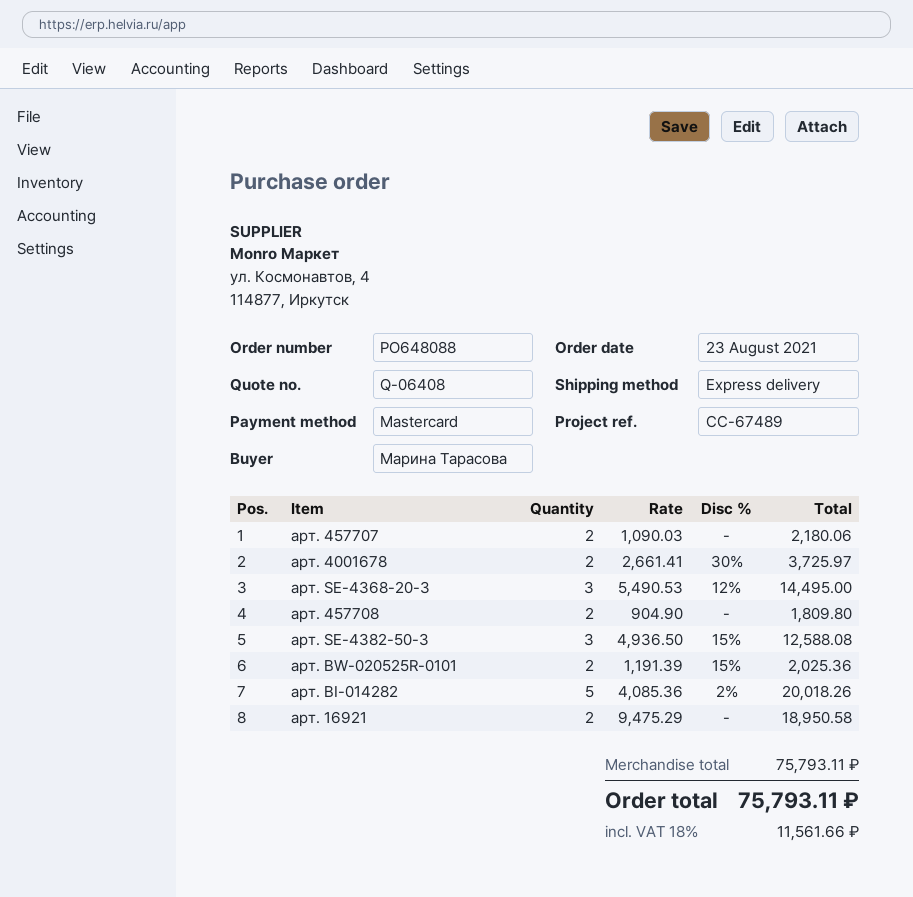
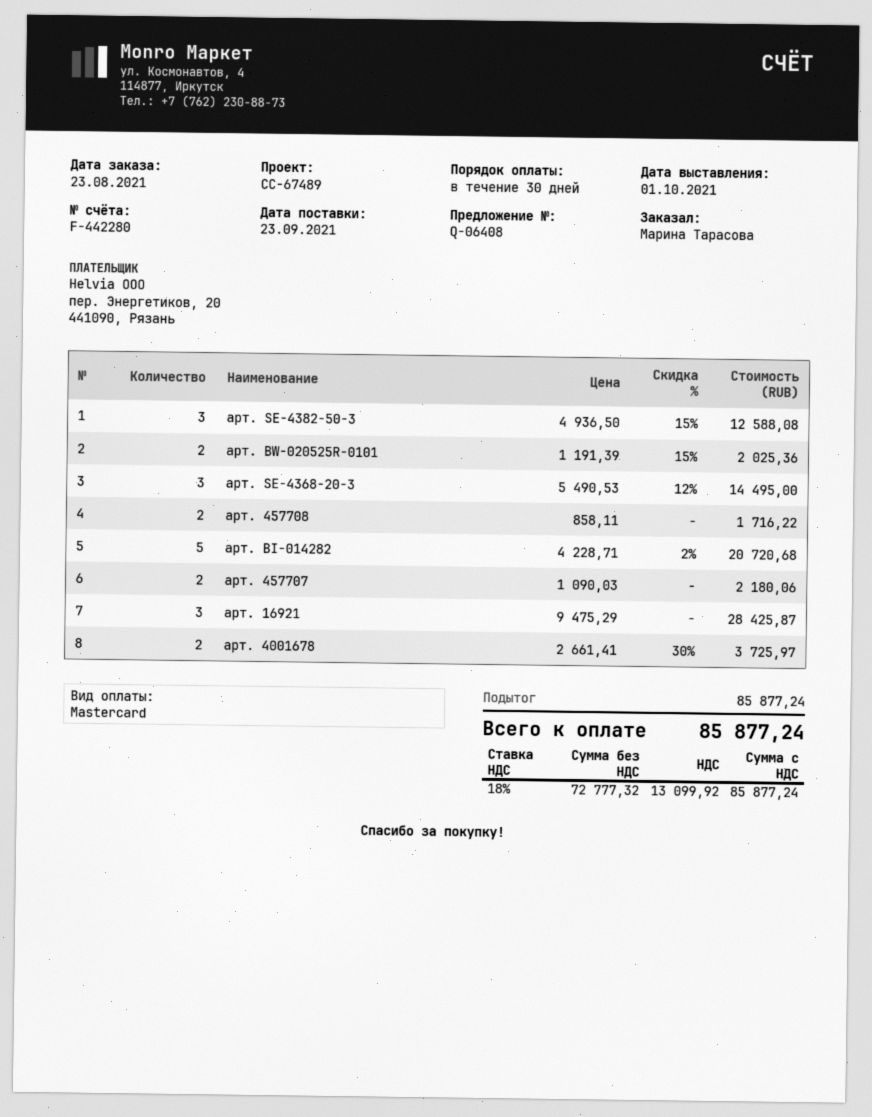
арт. 457708: 2 x 904.90 = 1809.80 -> 2 x 858.11 = 1716.22
арт. BI-014282: 5 x 4085.36 - 2% = 20018.26 -> 5 x 4228.71 - 2% = 20720.68
арт. 16921: 2 x 9475.29 = 18950.58 -> 3 x 9475.29 = 28425.87
subtotal: 75793.11 -> 85877.24
tax: 18% = 11561.66 -> 18% = 13099.92
total: 75793.11 -> 85877.24

